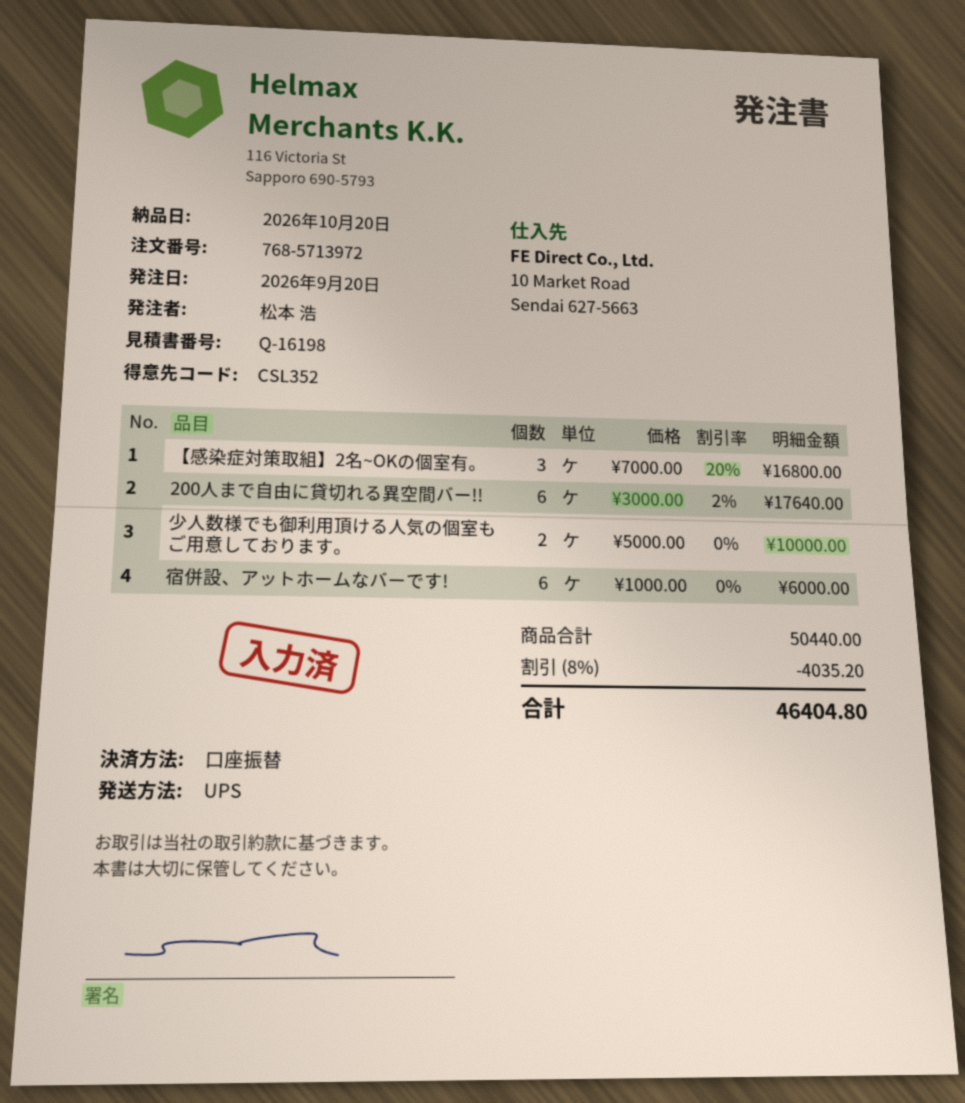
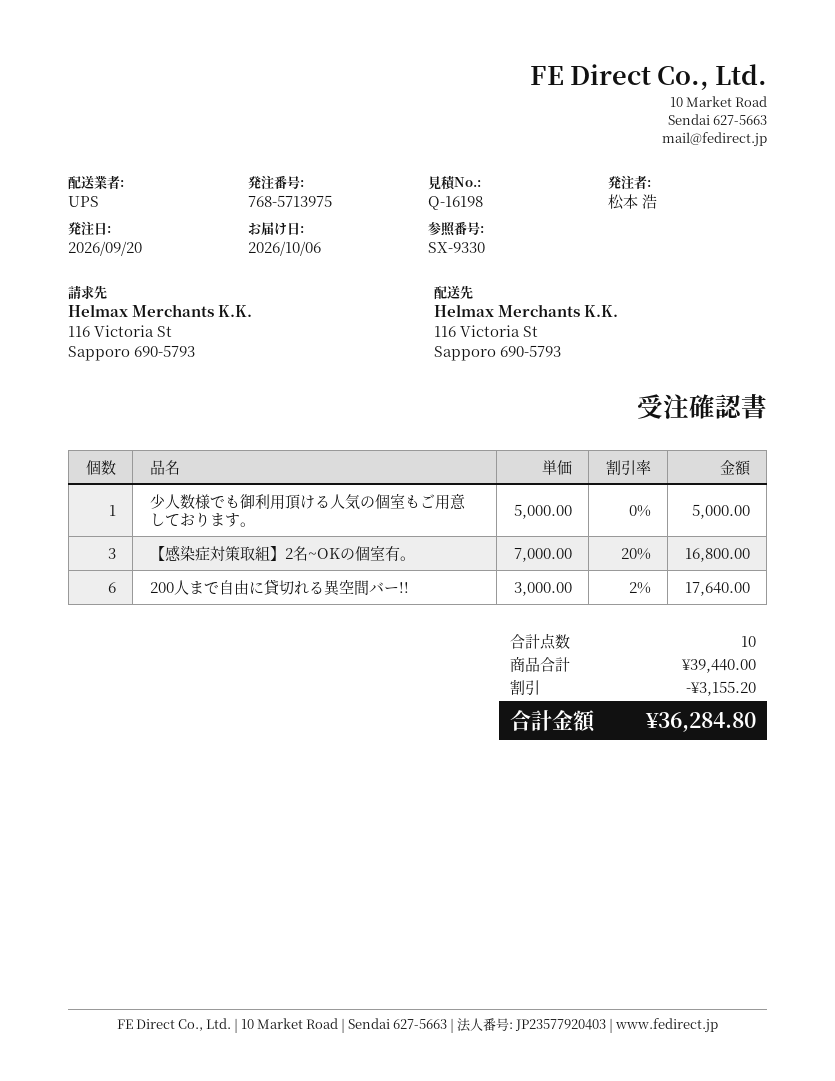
order number: 768-5713972 -> 768-5713975
delivery date: 2026-10-20 -> 2026-10-06
少人数様でも御利用頂ける人気の個室もご用意しております。: 2 x 5000.00 = 10000.00 -> 1 x 5000.00 = 5000.00
宿併設、アットホームなバーです!: 6 x 1000.00 = 6000.00 -> none
subtotal: 50440.00 -> 39440.00
discount: 4035.20 -> 3155.20
total: 46404.80 -> 36284.80

